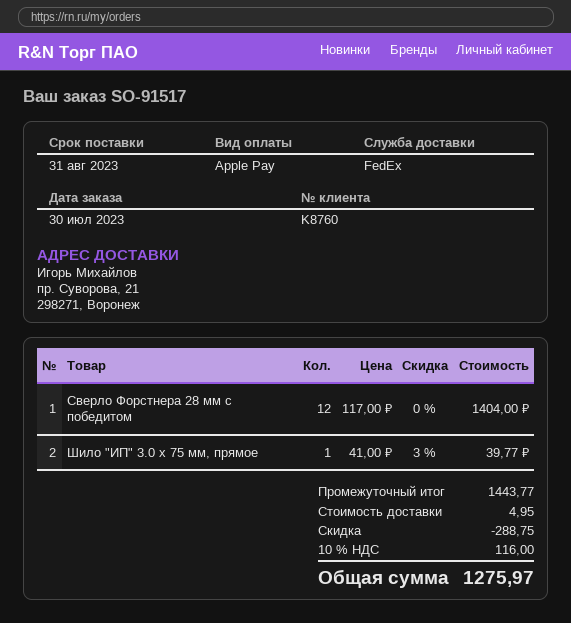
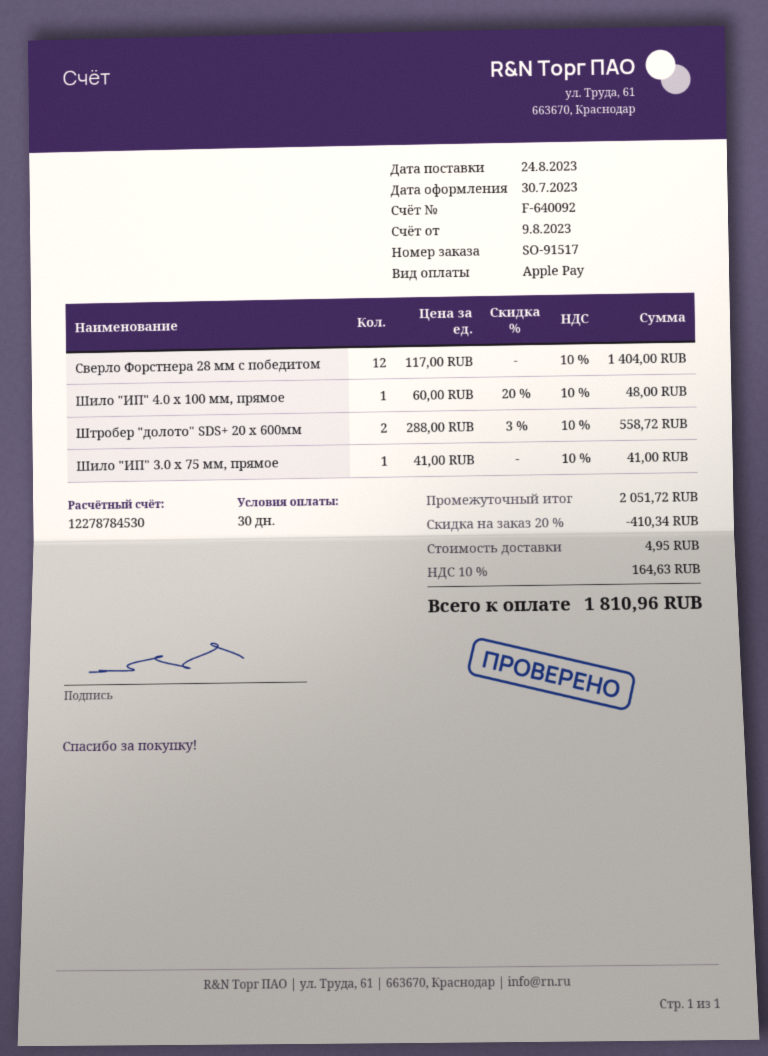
delivery date: 2023-08-31 -> 2023-08-24
Шило "ИП" 3.0 х 75 мм, прямое: 1 x 41.00 - 3% = 39.77 -> 1 x 41.00 = 41.00
Шило "ИП" 4.0 х 100 мм, прямое: none -> 1 x 60.00 - 20% = 48.00
Штробер "долото" SDS+ 20 х 600мм: none -> 2 x 288.00 - 3% = 558.72
subtotal: 1443.77 -> 2051.72
discount: 288.75 -> 410.34
tax: 10% = 116.00 -> 10% = 164.63
total: 1275.97 -> 1810.96

